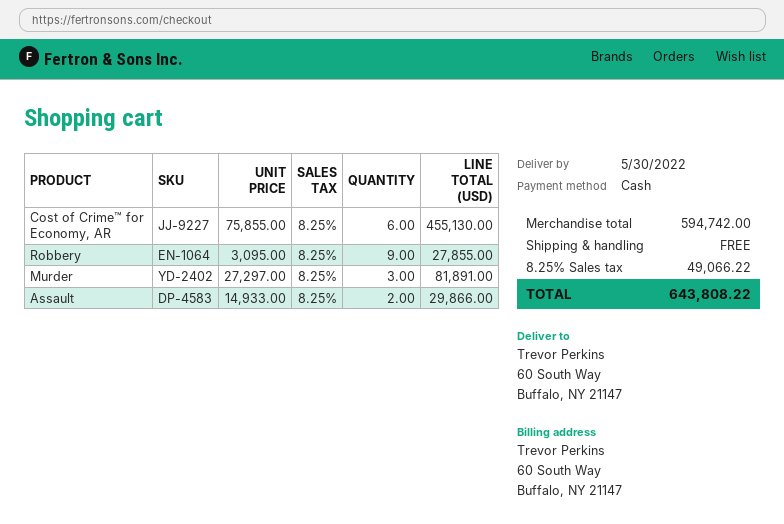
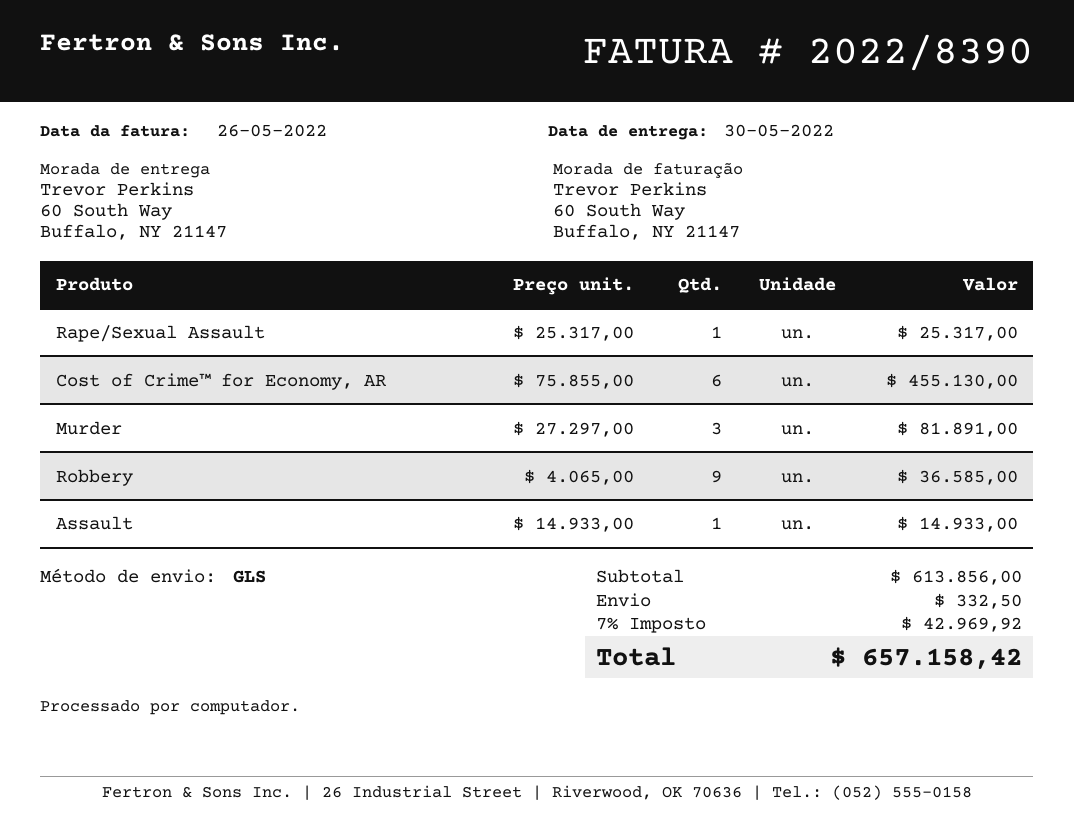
Robbery: 9 x 3095.00 = 27855.00 -> 9 x 4065.00 = 36585.00
Assault: 2 x 14933.00 = 29866.00 -> 1 x 14933.00 = 14933.00
Rape/Sexual Assault: none -> 1 x 25317.00 = 25317.00
subtotal: 594742.00 -> 613856.00
shipping: 0.00 -> 332.50
tax: 8.25% = 49066.22 -> 7% = 42969.92
total: 643808.22 -> 657158.42

